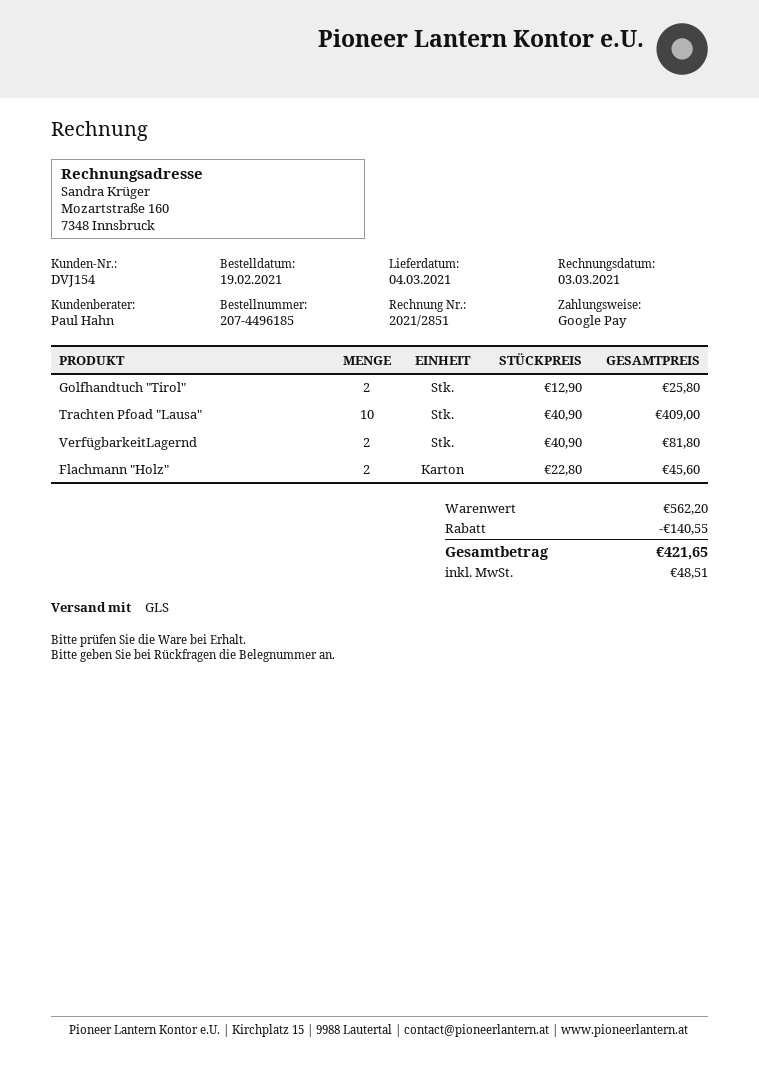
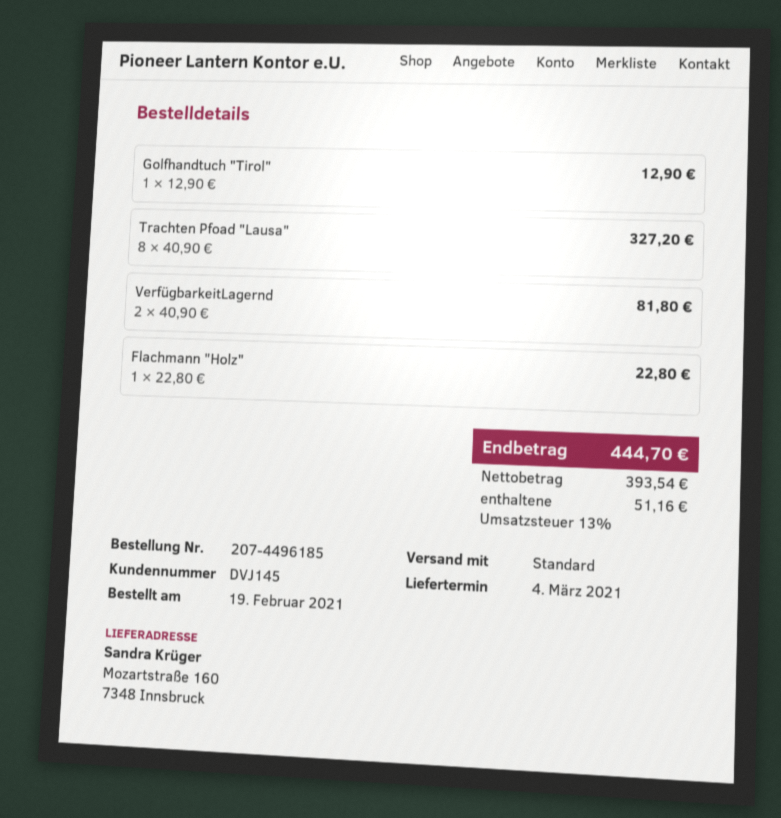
customer number: DVJ154 -> DVJ145
shipping method: GLS -> standard
Golfhandtuch "Tirol": 2 x 12.90 = 25.80 -> 1 x 12.90 = 12.90
Trachten Pfoad "Lausa": 10 x 40.90 = 409.00 -> 8 x 40.90 = 327.20
Flachmann "Holz": 2 x 22.80 = 45.60 -> 1 x 22.80 = 22.80
discount: 140.55 -> none
tax: 48.51 -> 51.16
total: 421.65 -> 444.70

